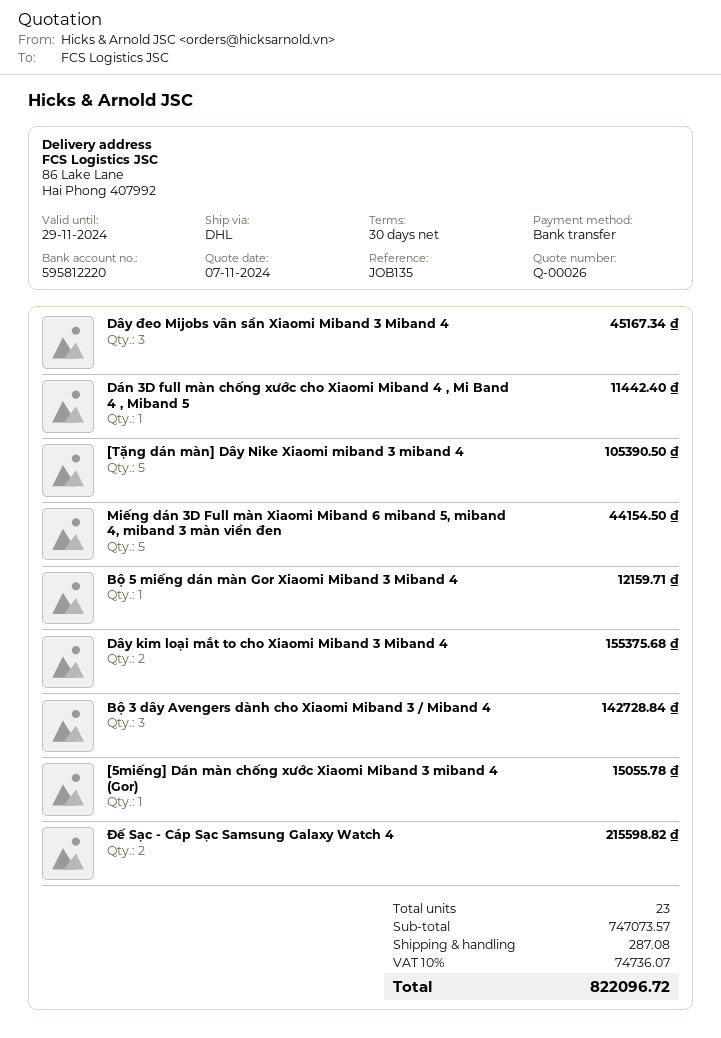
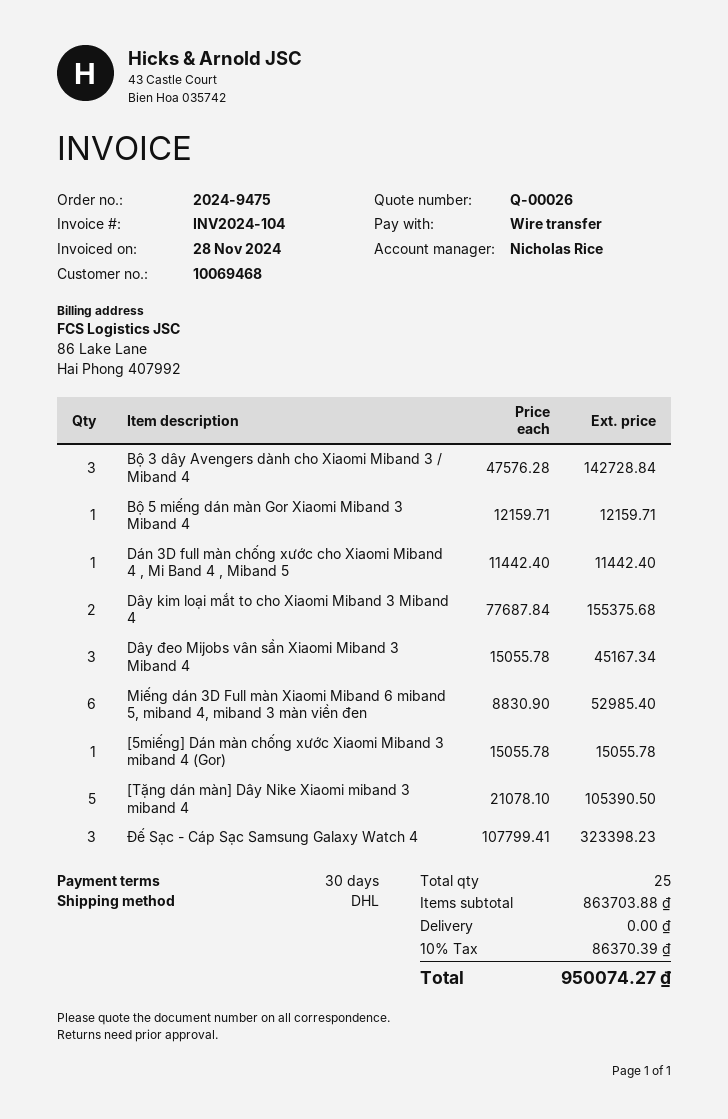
Miếng dán 3D Full màn Xiaomi Miband 6 miband 5, miband 4, miband 3 màn viền đen: 5 for 44154.50 -> 6 for 52985.40
Đế Sạc - Cáp Sạc Samsung Galaxy Watch 4: 2 for 215598.82 -> 3 for 323398.23
total quantity: 23 -> 25
subtotal: 747073.57 -> 863703.88
shipping: 287.08 -> 0.00
tax: 10% = 74736.07 -> 10% = 86370.39
total: 822096.72 -> 950074.27

